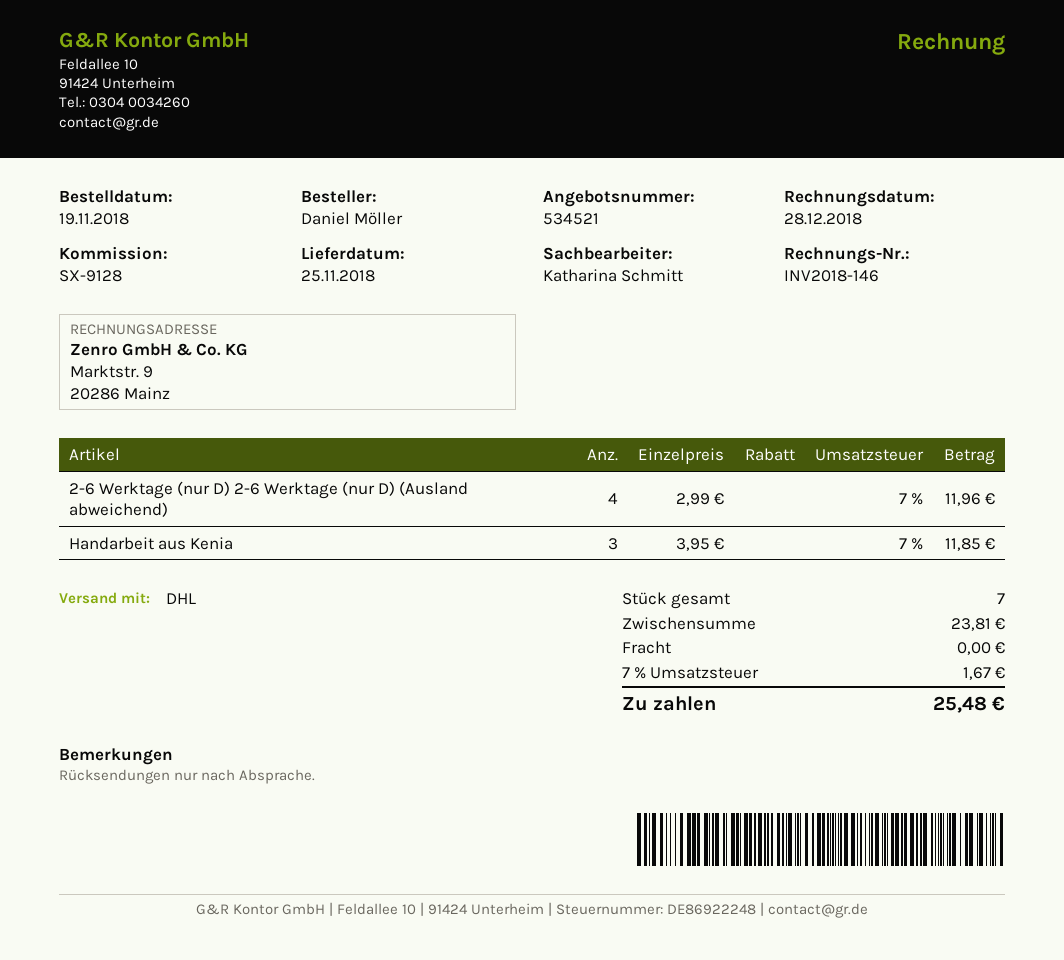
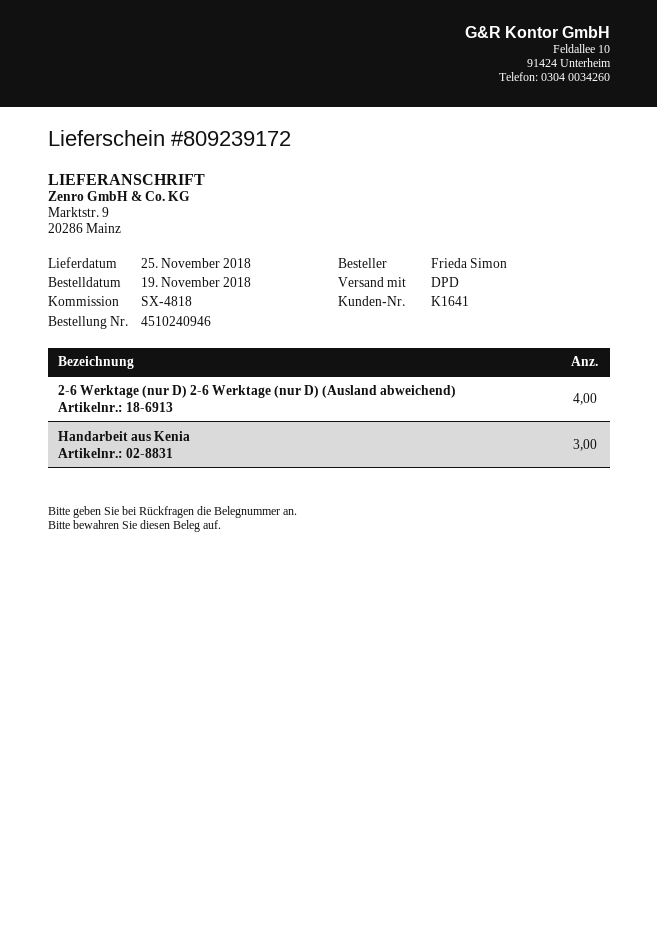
reference: SX-9128 -> SX-4818
ordered by: Daniel Möller -> Frieda Simon
shipping method: DHL -> DPD

